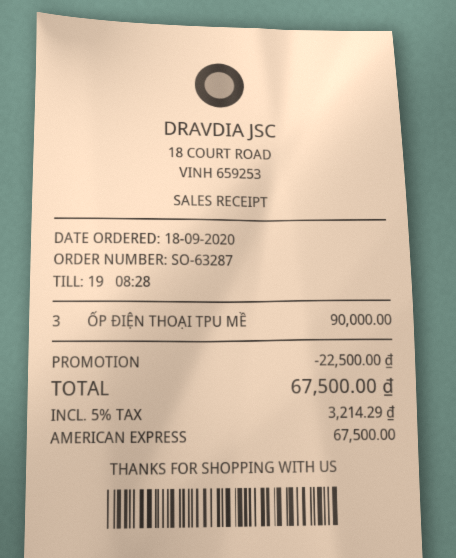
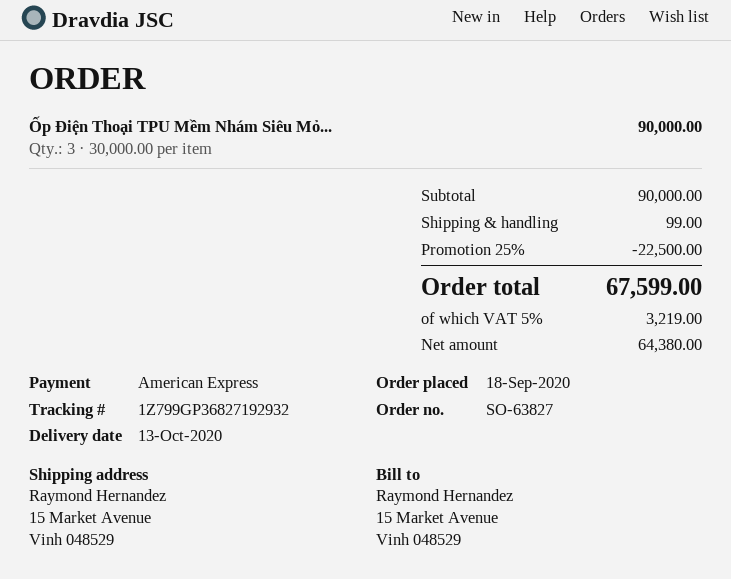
order number: SO-63287 -> SO-63827
shipping: none -> 99.00
tax: 5% = 3214.29 -> 5% = 3219.00
total: 67500.00 -> 67599.00

